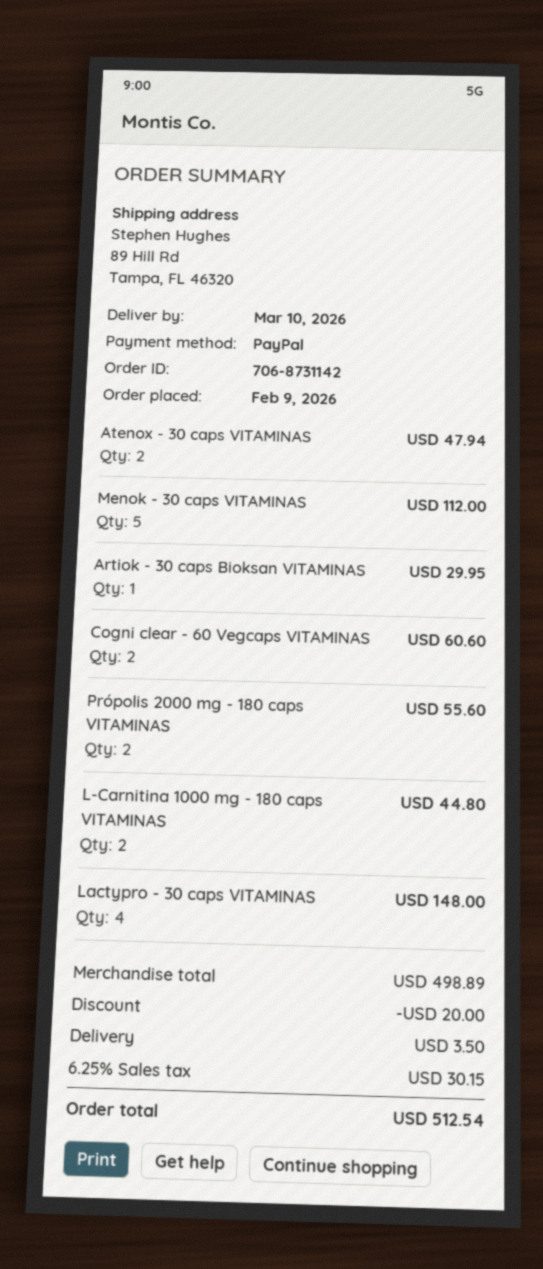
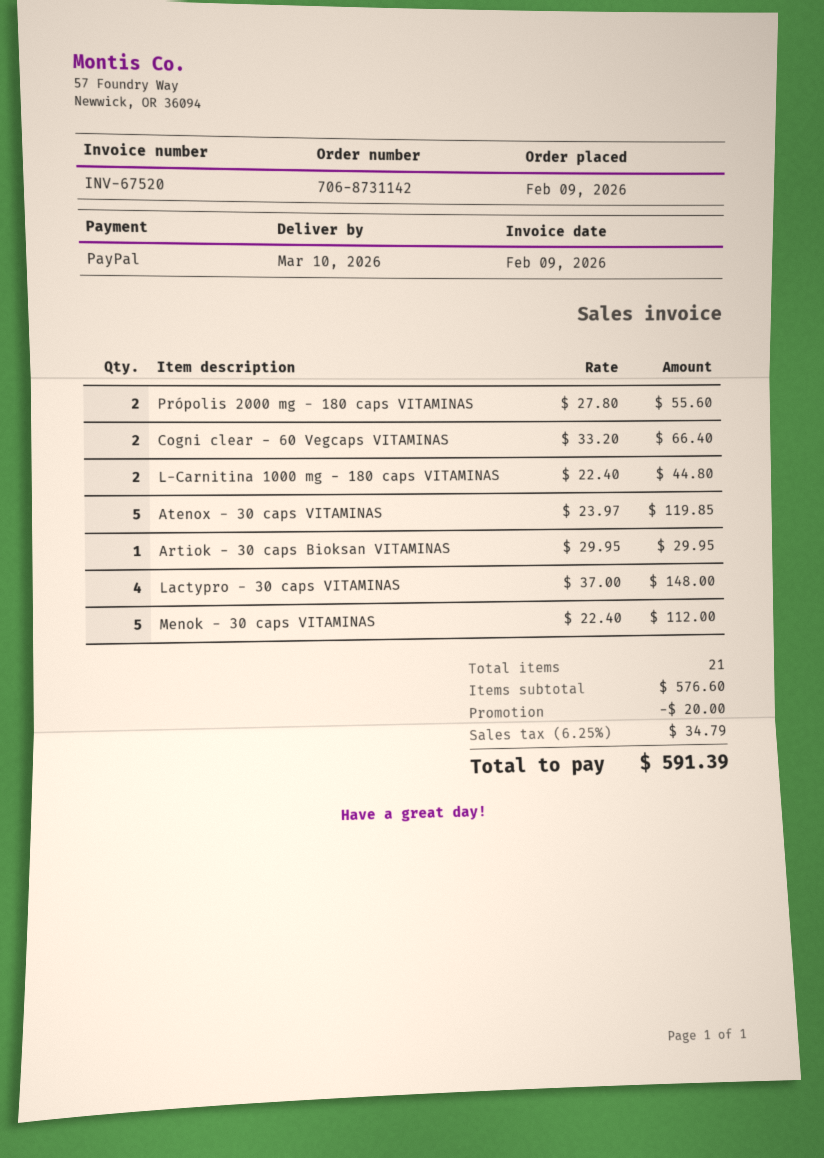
Atenox - 30 caps VITAMINAS: 2 for 47.94 -> 5 for 119.85
Cogni clear - 60 Vegcaps VITAMINAS: 2 for 60.60 -> 2 for 66.40
subtotal: 498.89 -> 576.60
shipping: 3.50 -> none
tax: 6.25% = 30.15 -> 6.25% = 34.79
total: 512.54 -> 591.39

